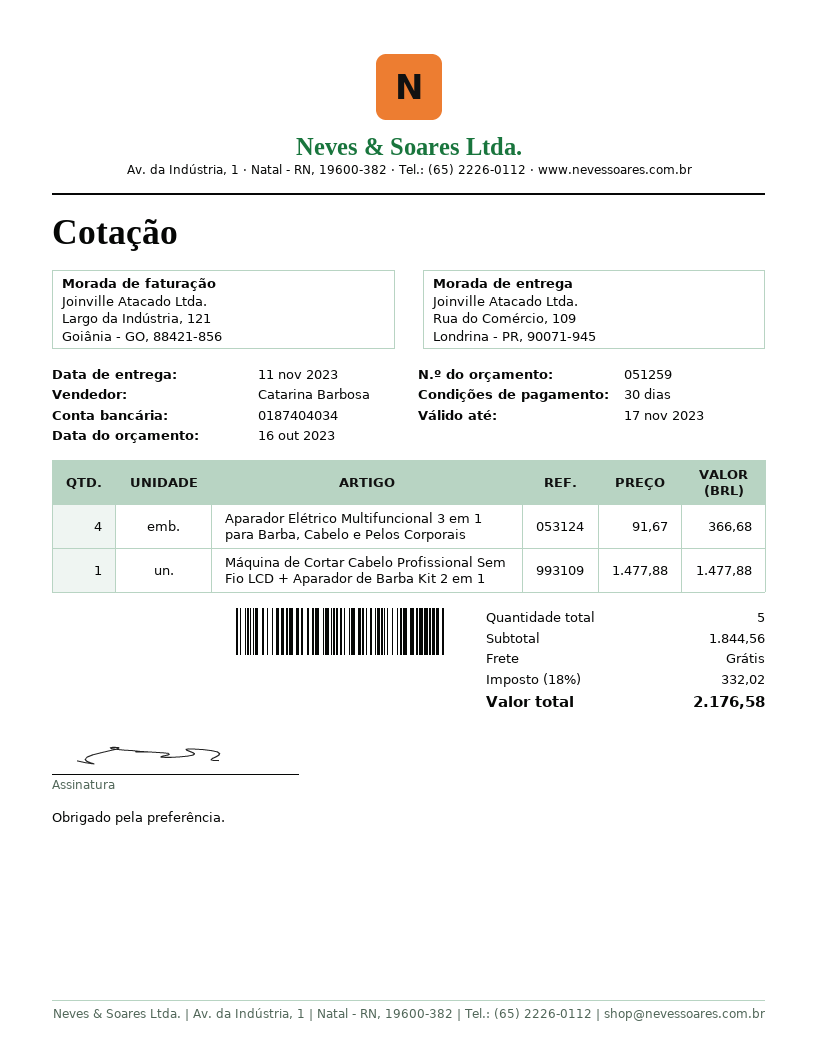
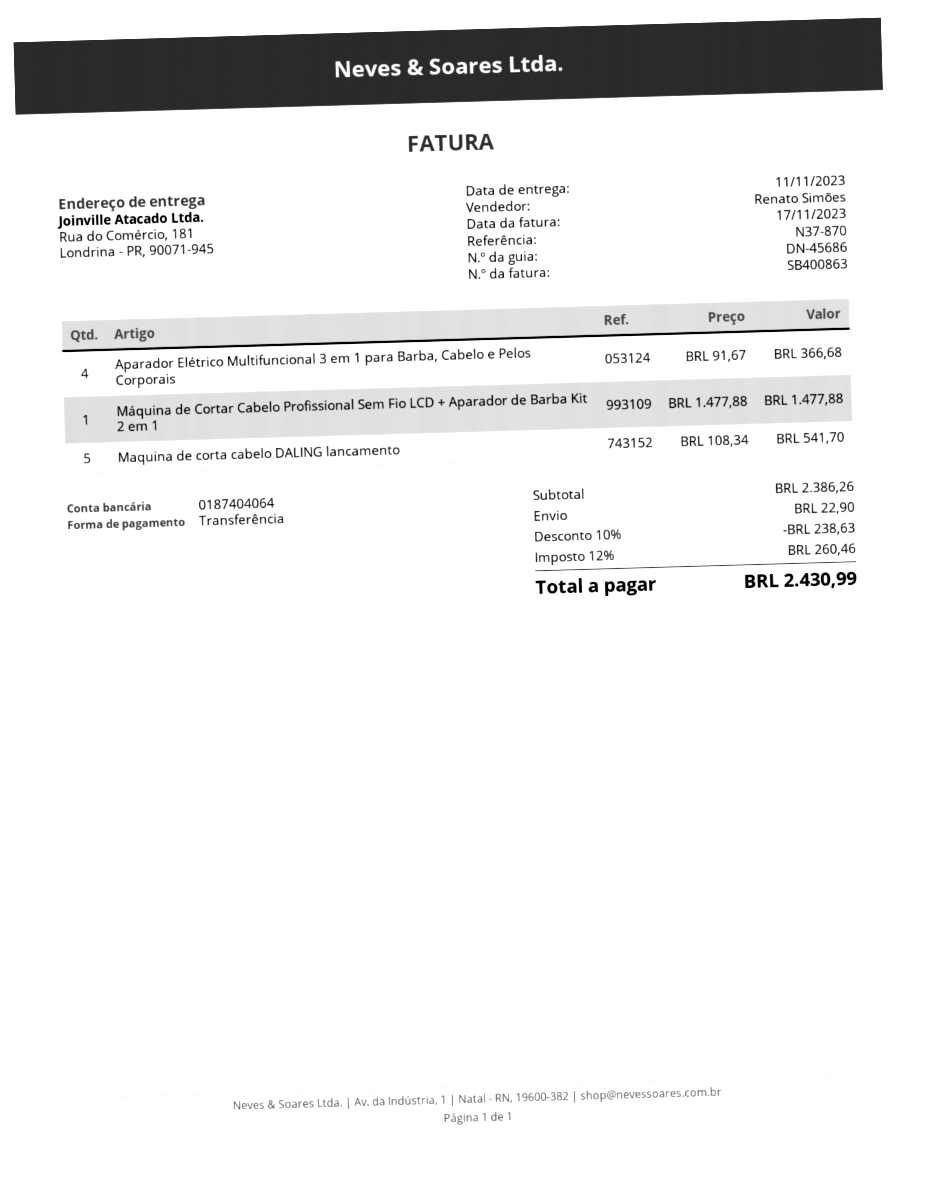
sales rep: Catarina Barbosa -> Renato Simões
bank account: 0187404034 -> 0187404064
ship to: Rua do Comércio, 109, Londrina - PR, 90071-945 -> Rua do Comércio, 181, Londrina - PR, 90071-945
Maquina de corta cabelo DALING lancamento: none -> 5 x 108.34 = 541.70
subtotal: 1844.56 -> 2386.26
discount: none -> 10% = 238.63
shipping: 0.00 -> 22.90
tax: 18% = 332.02 -> 12% = 260.46
total: 2176.58 -> 2430.99

